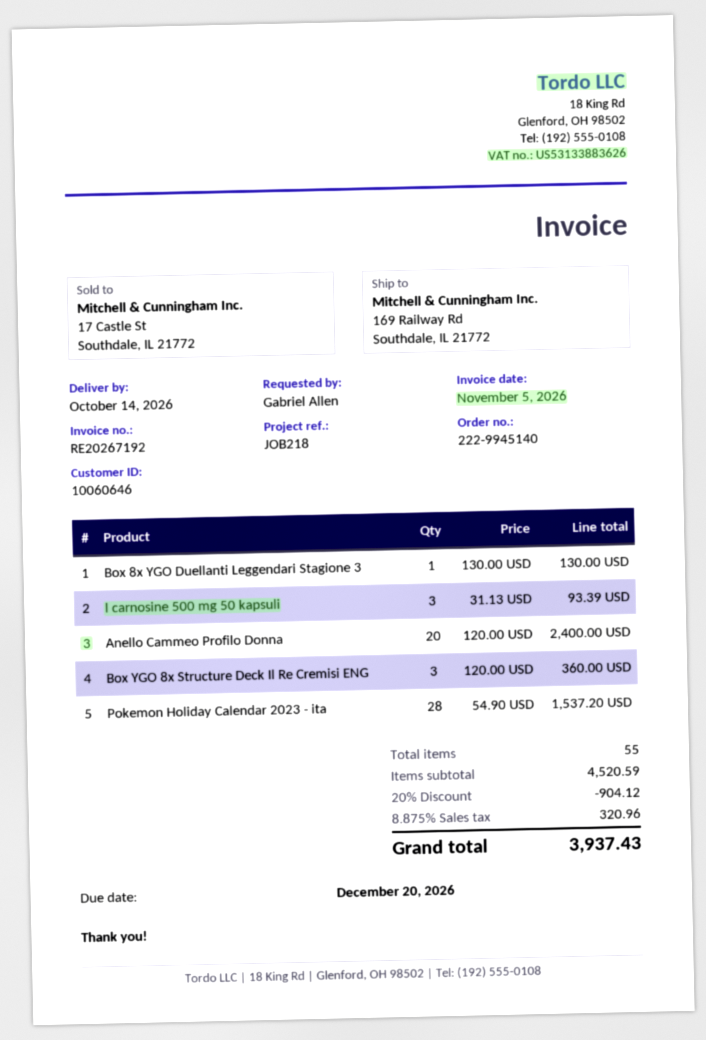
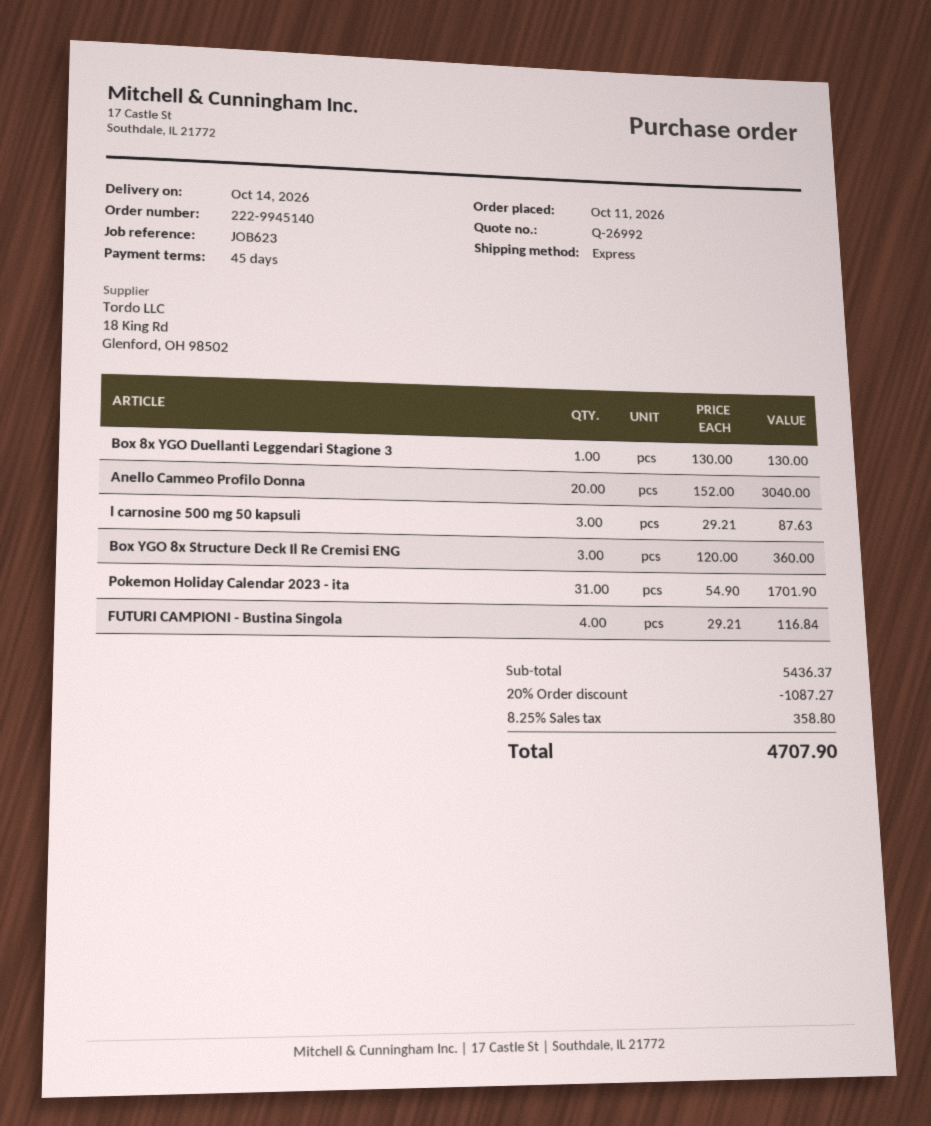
reference: JOB218 -> JOB623
l carnosine 500 mg 50 kapsuli: 3 x 31.13 = 93.39 -> 3 x 29.21 = 87.63
Anello Cammeo Profilo Donna: 20 x 120.00 = 2400.00 -> 20 x 152.00 = 3040.00
Pokemon Holiday Calendar 2023 - ita: 28 x 54.90 = 1537.20 -> 31 x 54.90 = 1701.90
FUTURI CAMPIONI - Bustina Singola: none -> 4 x 29.21 = 116.84
subtotal: 4520.59 -> 5436.37
discount: 20% = 904.12 -> 20% = 1087.27
tax: 8.875% = 320.96 -> 8.25% = 358.80
total: 3937.43 -> 4707.90

